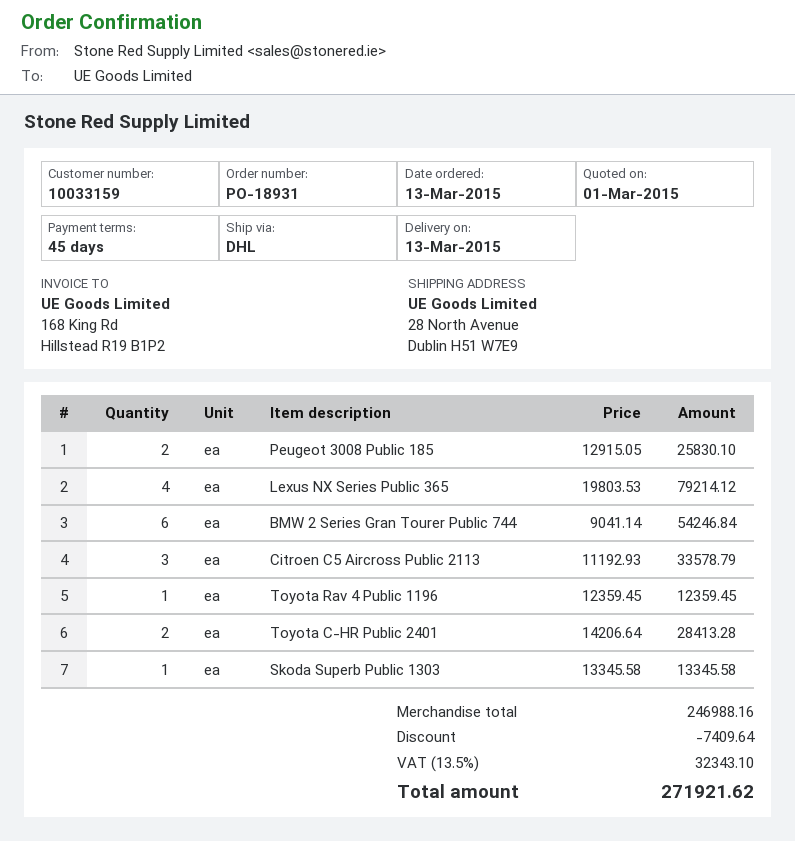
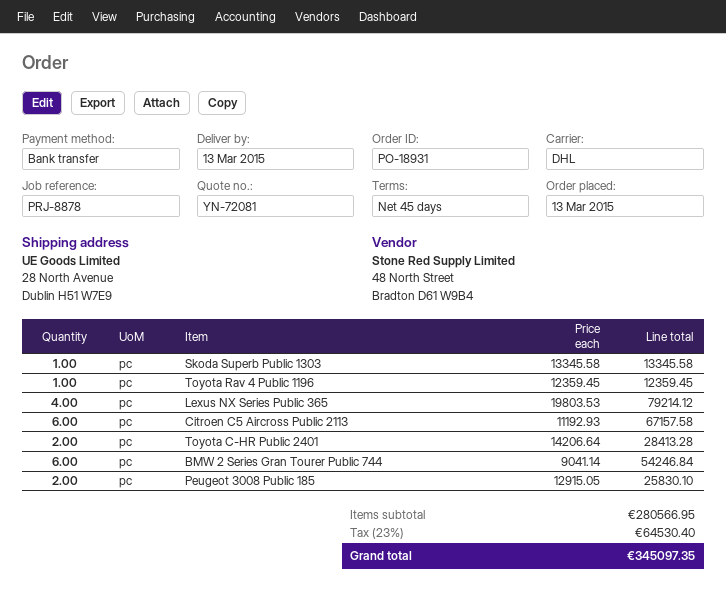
Citroen C5 Aircross Public 2113: 3 x 11192.93 = 33578.79 -> 6 x 11192.93 = 67157.58
subtotal: 246988.16 -> 280566.95
discount: 7409.64 -> none
tax: 13.5% = 32343.10 -> 23% = 64530.40
total: 271921.62 -> 345097.35

